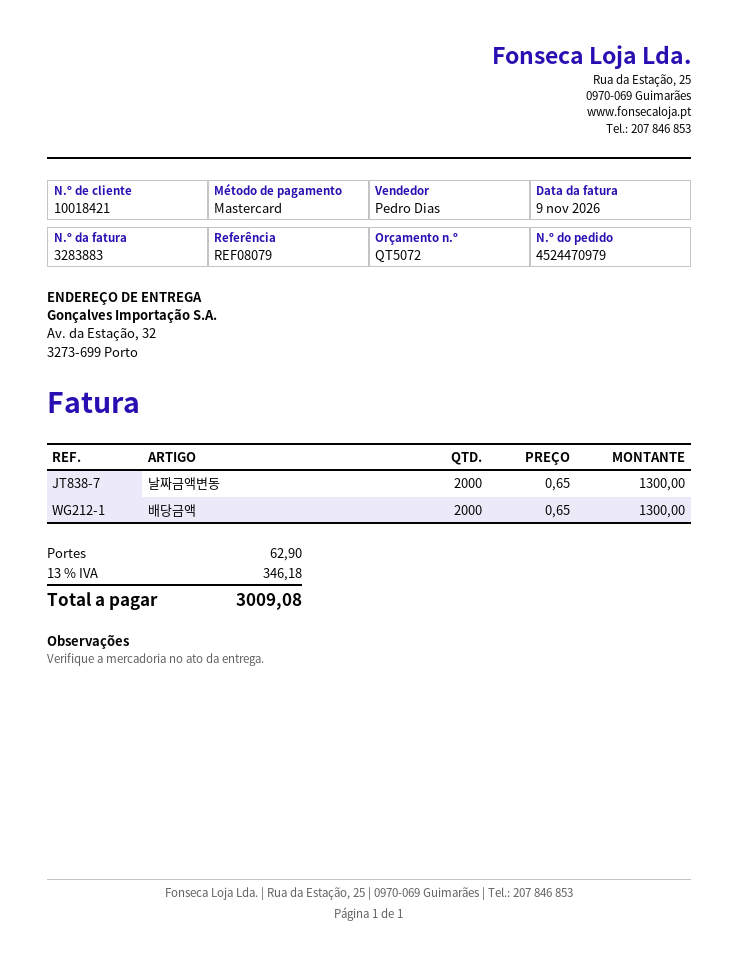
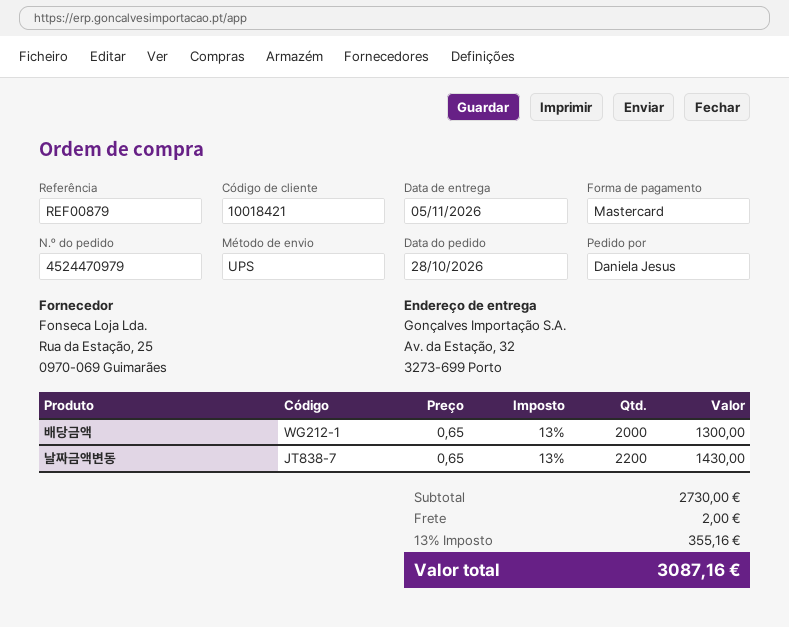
reference: REF08079 -> REF00879
날짜금액변동: 2000 x 0.65 = 1300.00 -> 2200 x 0.65 = 1430.00
shipping: 62.90 -> 2.00
tax: 13% = 346.18 -> 13% = 355.16
total: 3009.08 -> 3087.16

